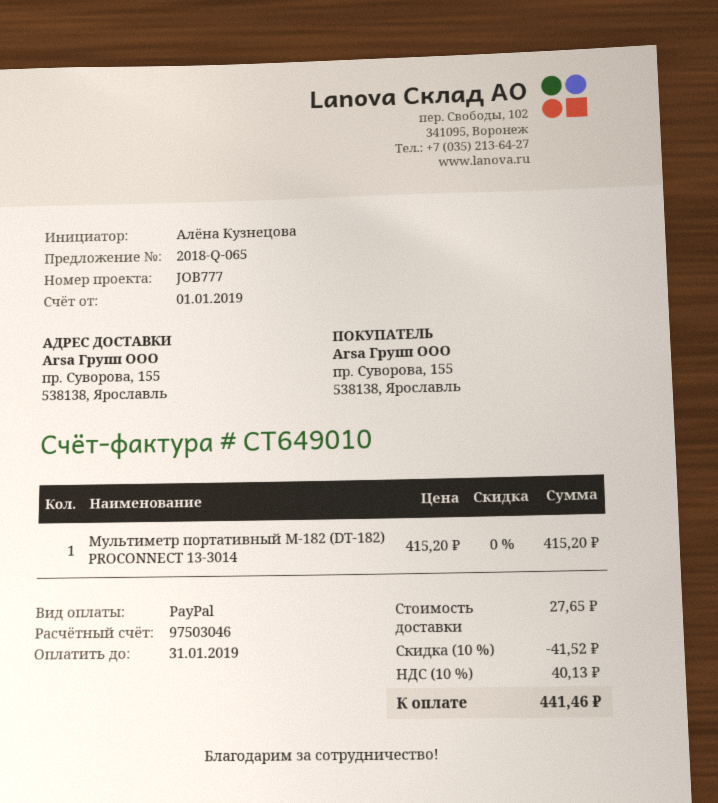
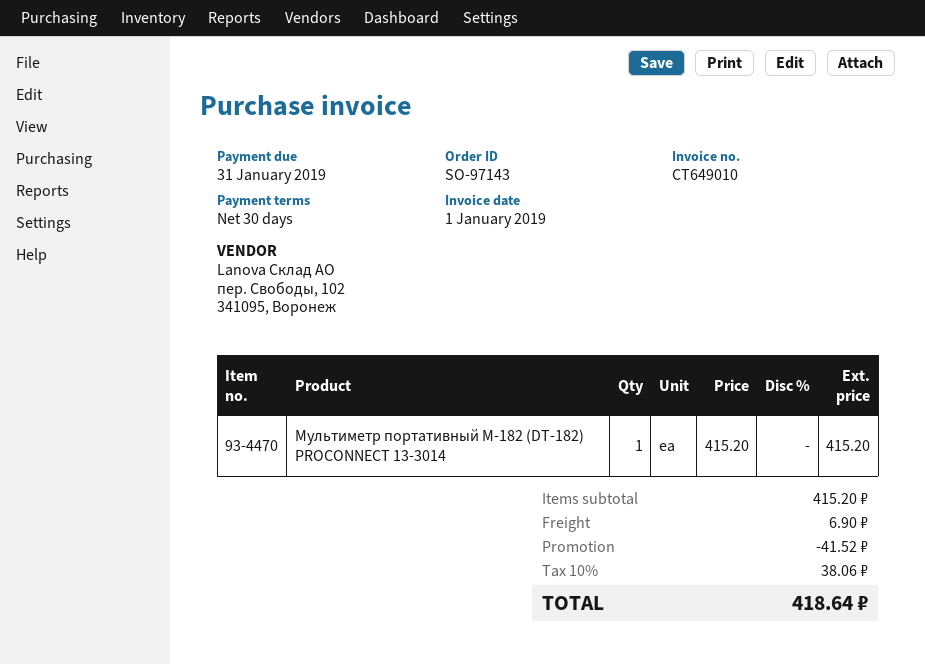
shipping: 27.65 -> 6.90
tax: 10% = 40.13 -> 10% = 38.06
total: 441.46 -> 418.64

